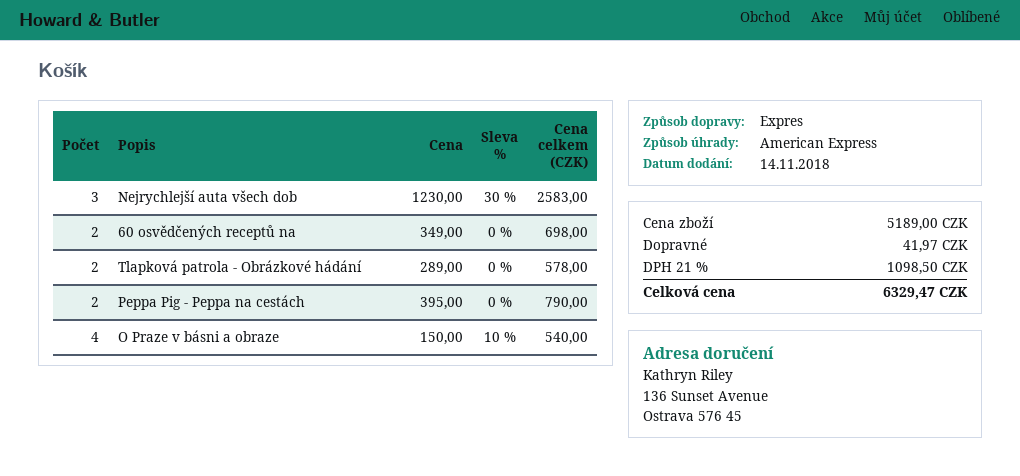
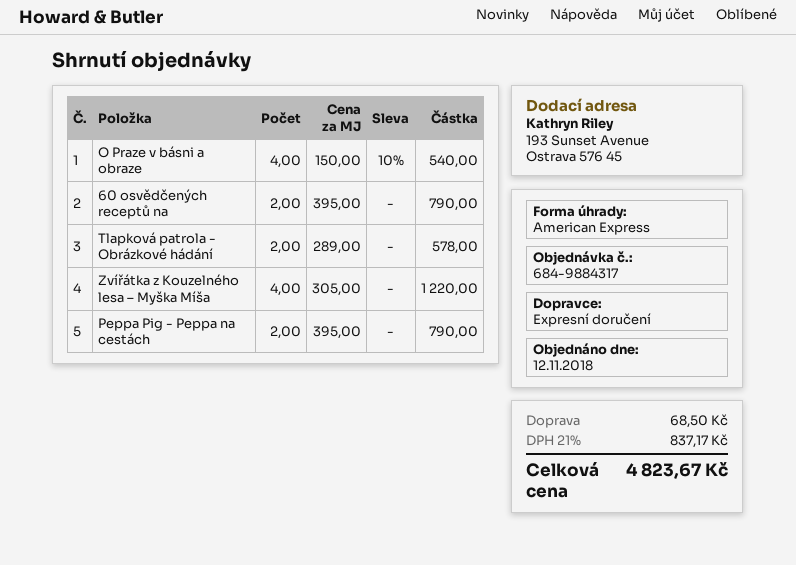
ship to: 136 Sunset Avenue, Ostrava 576 45 -> 193 Sunset Avenue, Ostrava 576 45
Nejrychlejší auta všech dob: 3 x 1230.00 - 30% = 2583.00 -> none
60 osvědčených receptů na: 2 x 349.00 = 698.00 -> 2 x 395.00 = 790.00
Zvířátka z Kouzelného lesa – Myška Míša: none -> 4 x 305.00 = 1220.00
shipping: 41.97 -> 68.50
tax: 21% = 1098.50 -> 21% = 837.17
total: 6329.47 -> 4823.67

